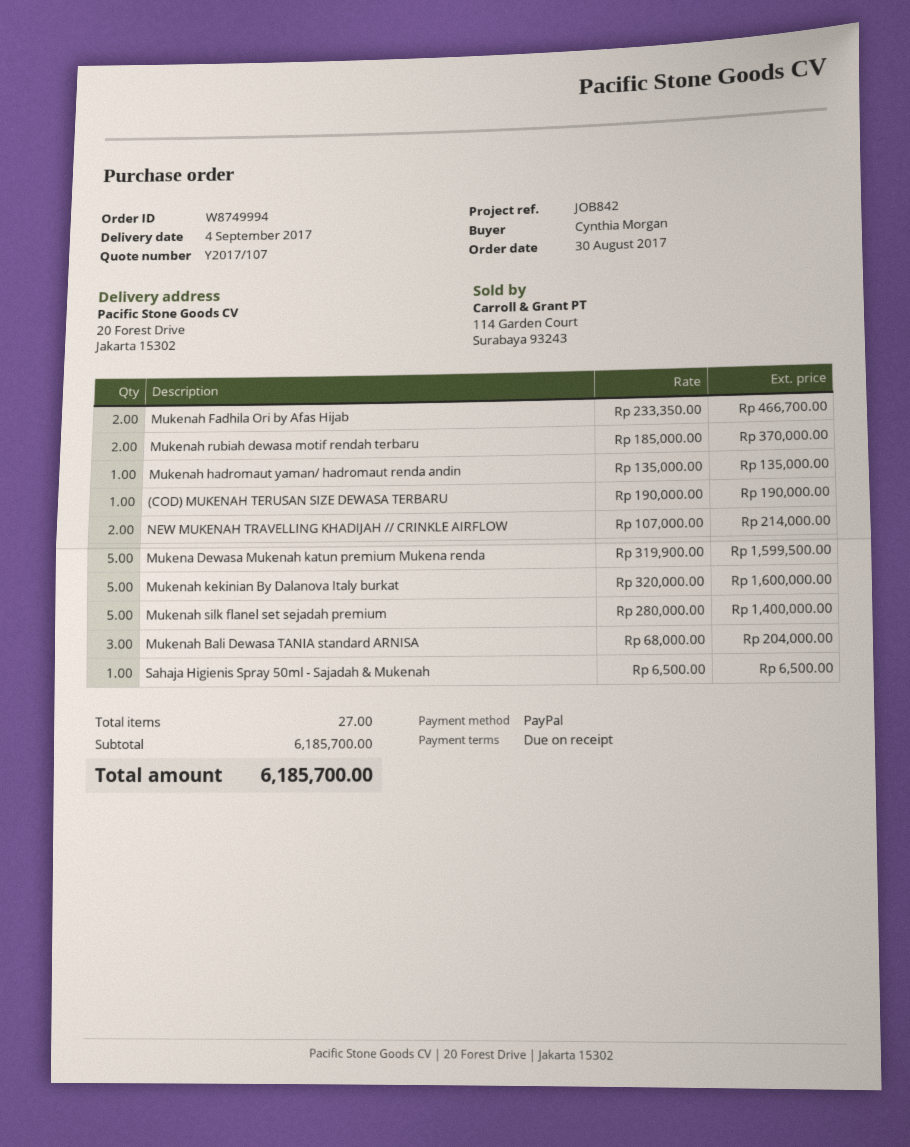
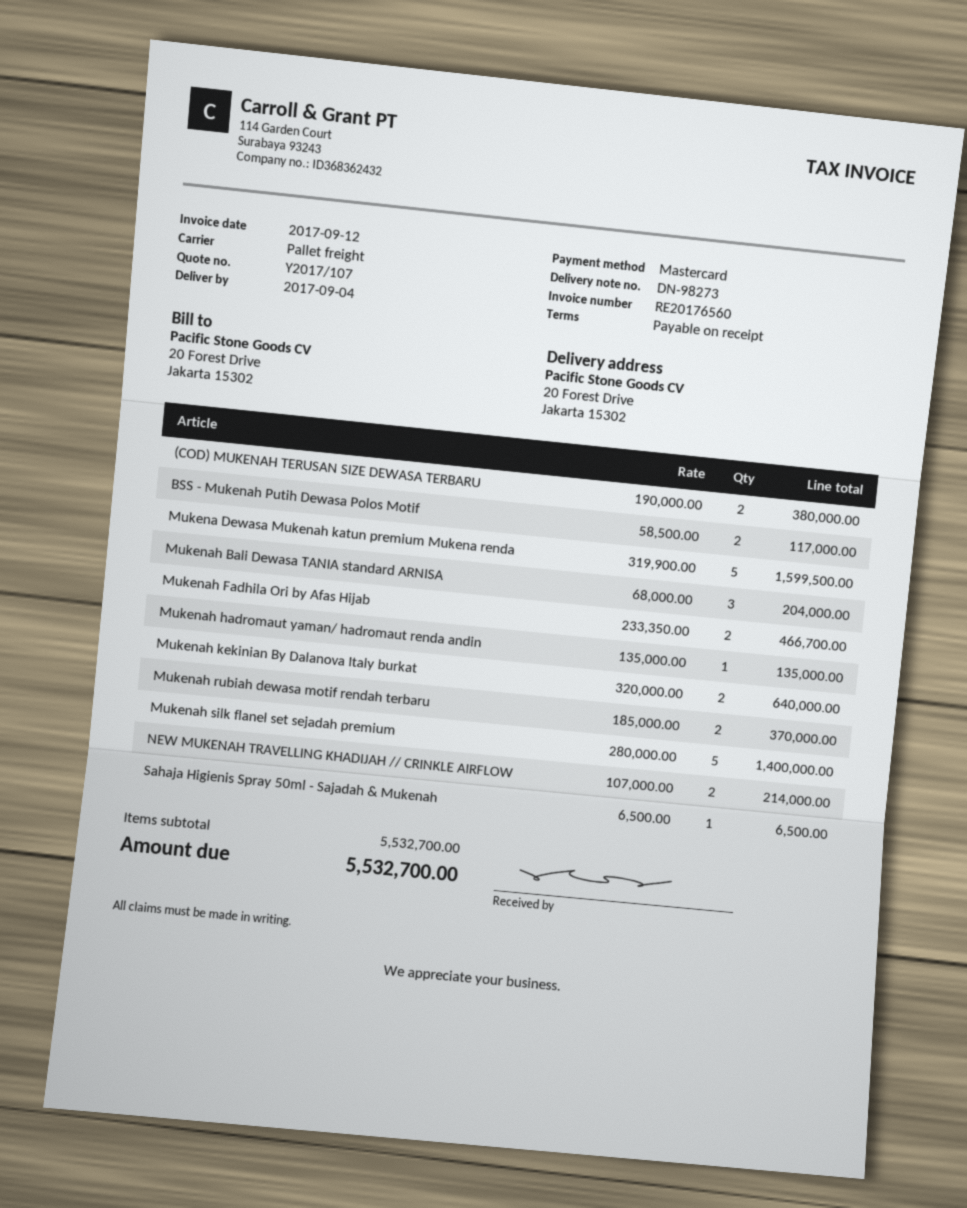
payment method: PayPal -> Mastercard
(COD) MUKENAH TERUSAN SIZE DEWASA TERBARU: 1 x 190000.00 = 190000.00 -> 2 x 190000.00 = 380000.00
Mukenah kekinian By Dalanova Italy burkat: 5 x 320000.00 = 1600000.00 -> 2 x 320000.00 = 640000.00
BSS - Mukenah Putih Dewasa Polos Motif: none -> 2 x 58500.00 = 117000.00
subtotal: 6185700.00 -> 5532700.00
total: 6185700.00 -> 5532700.00

